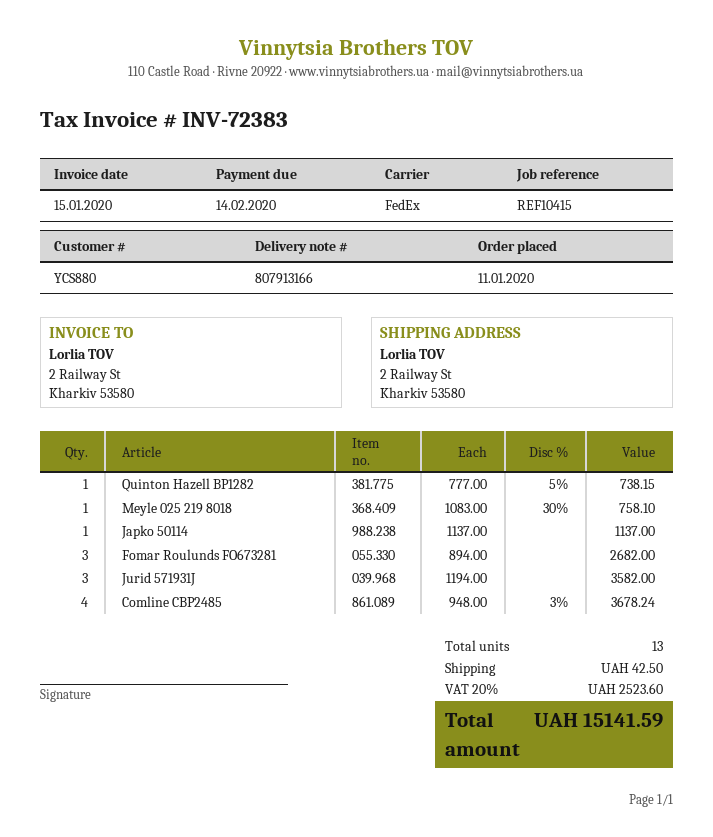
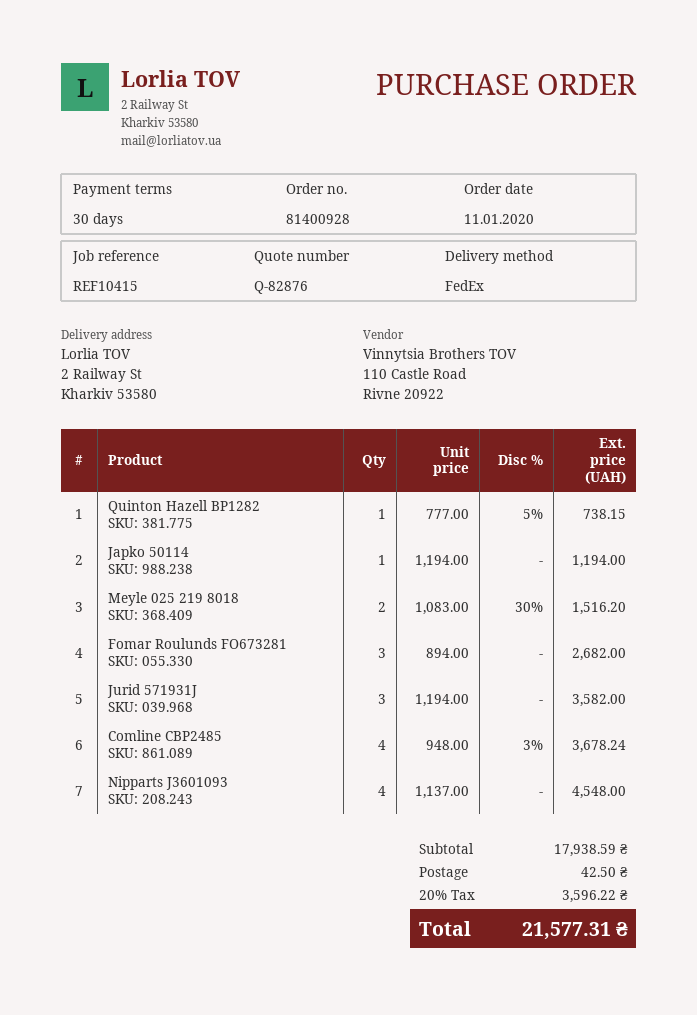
Meyle 025 219 8018: 1 x 1083.00 - 30% = 758.10 -> 2 x 1083.00 - 30% = 1516.20
Japko 50114: 1 x 1137.00 = 1137.00 -> 1 x 1194.00 = 1194.00
Nipparts J3601093: none -> 4 x 1137.00 = 4548.00
tax: 20% = 2523.60 -> 20% = 3596.22
total: 15141.59 -> 21577.31

